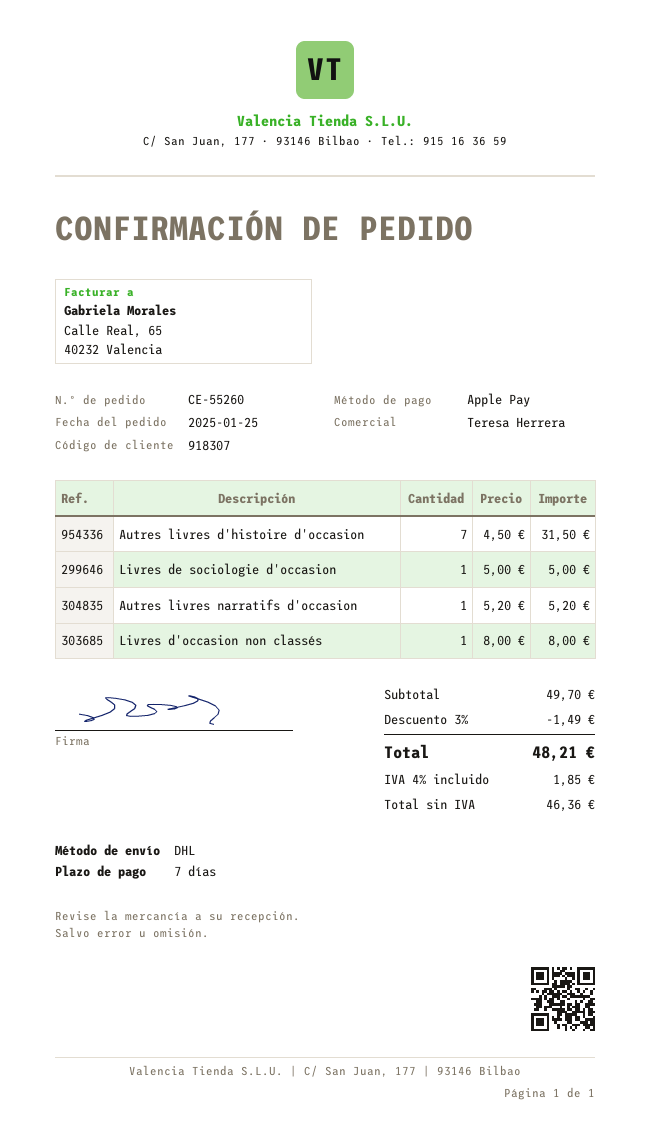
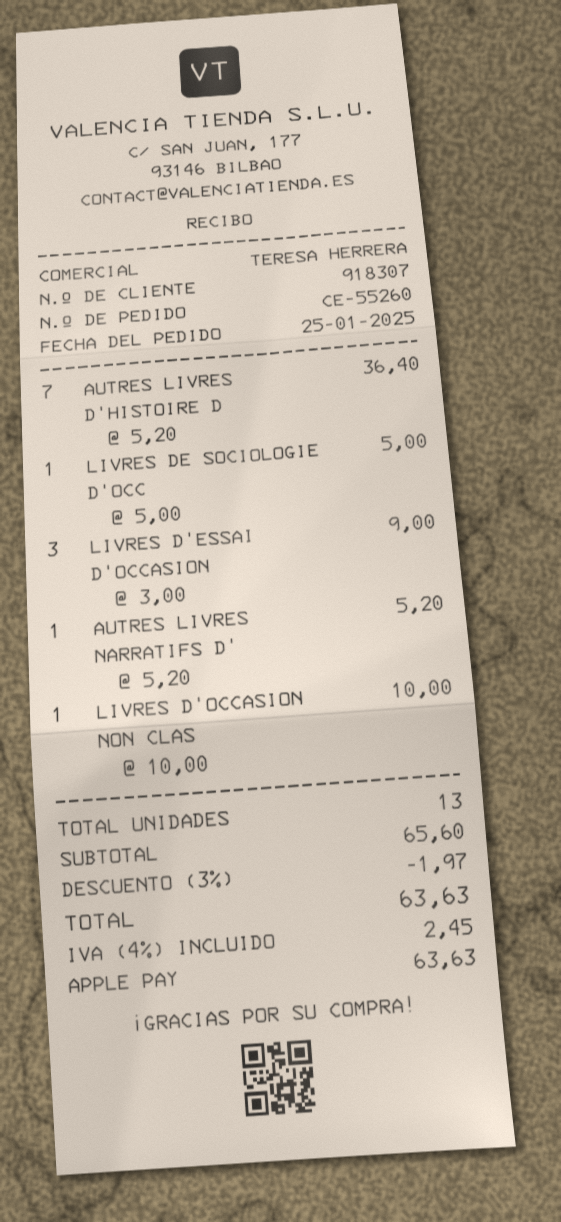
Autres livres d'histoire d'occasion: 7 x 4.50 = 31.50 -> 7 x 5.20 = 36.40
Livres d'occasion non classés: 1 x 8.00 = 8.00 -> 1 x 10.00 = 10.00
LIVRES D'ESSAI D'OCCASION: none -> 3 x 3.00 = 9.00
subtotal: 49.70 -> 65.60
discount: 3% = 1.49 -> 3% = 1.97
tax: 4% = 1.85 -> 4% = 2.45
total: 48.21 -> 63.63

